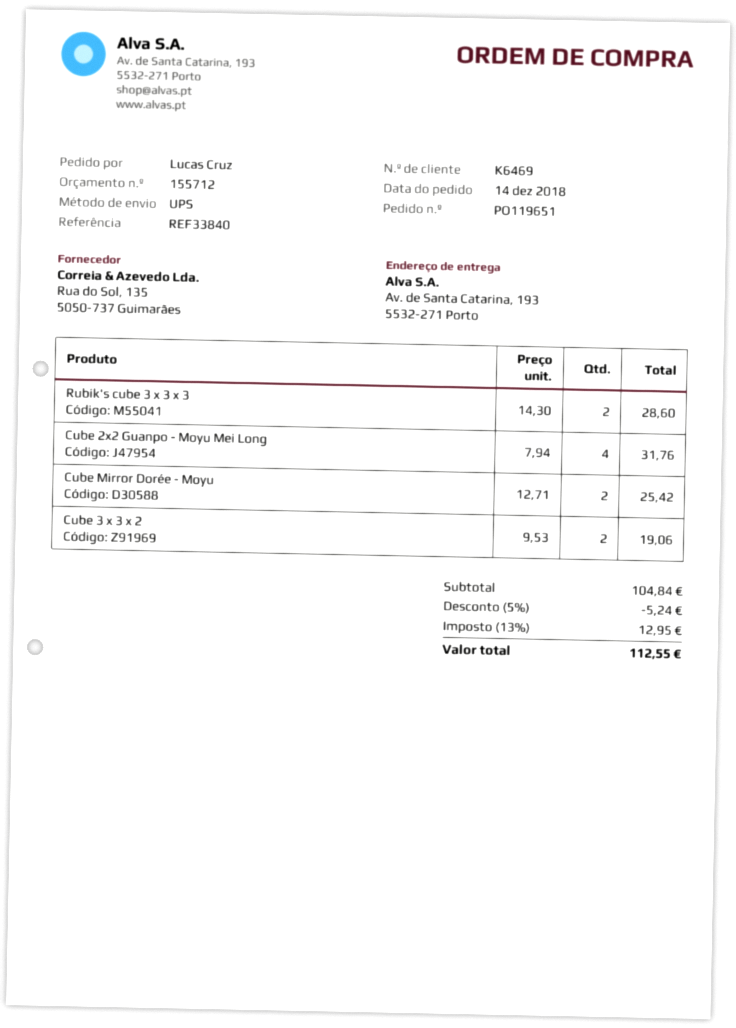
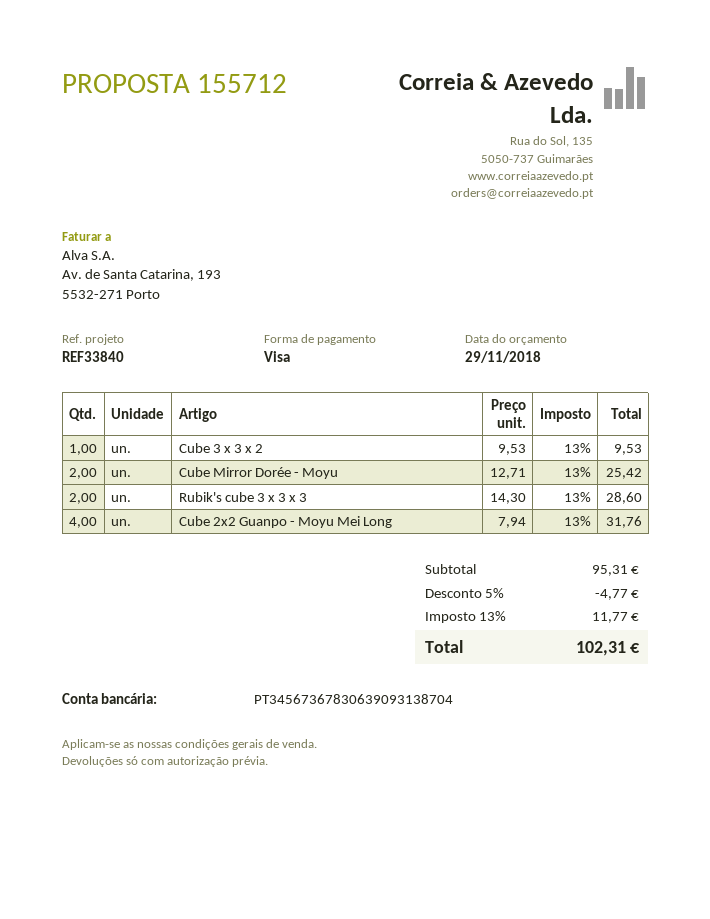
Cube 3 x 3 x 2: 2 x 9.53 = 19.06 -> 1 x 9.53 = 9.53
subtotal: 104.84 -> 95.31
discount: 5% = 5.24 -> 5% = 4.77
tax: 13% = 12.95 -> 13% = 11.77
total: 112.55 -> 102.31

